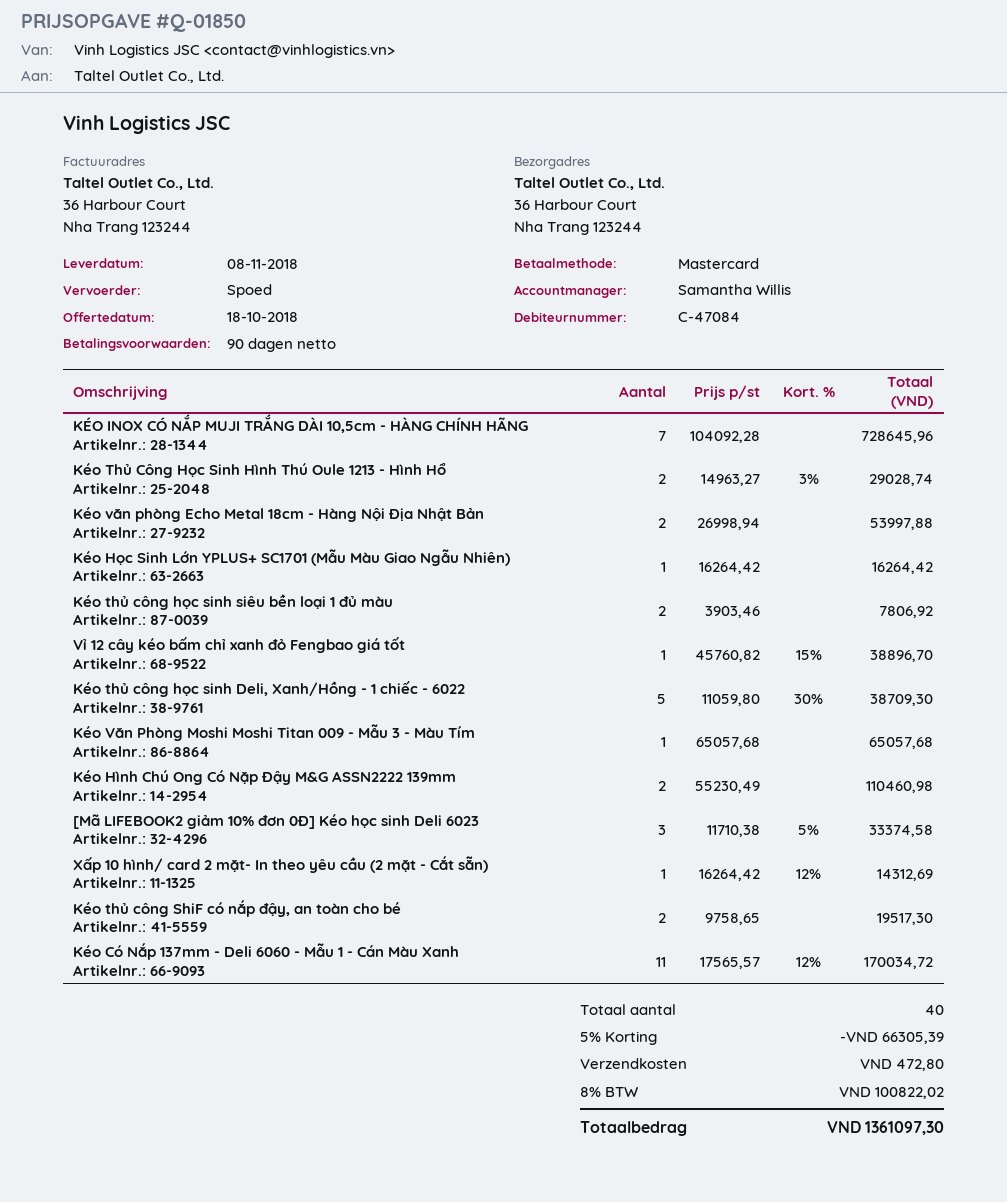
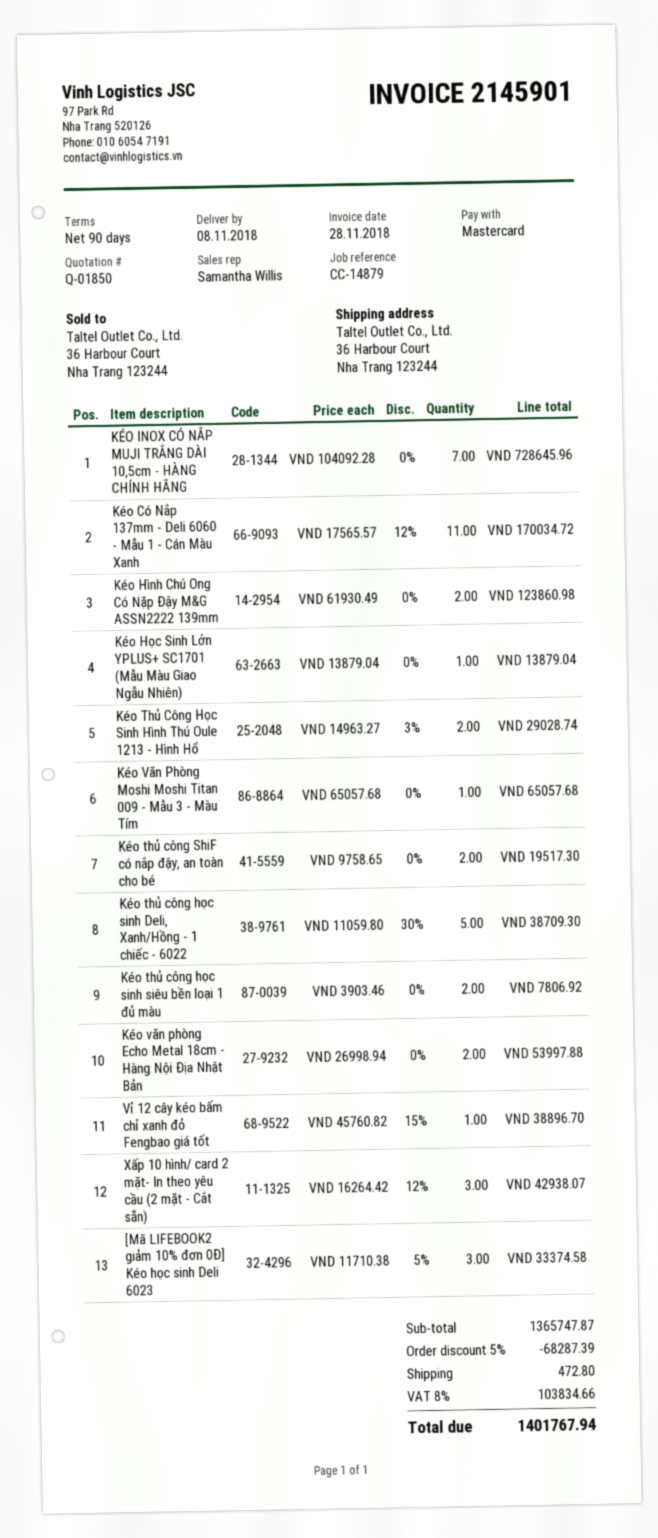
Kéo Học Sinh Lớn YPLUS+ SC1701 (Mẫu Màu Giao Ngẫu Nhiên): 1 x 16264.42 = 16264.42 -> 1 x 13879.04 = 13879.04
Kéo Hình Chú Ong Có Nặp Đậy M&G ASSN2222 139mm: 2 x 55230.49 = 110460.98 -> 2 x 61930.49 = 123860.98
Xấp 10 hình/ card 2 mặt- In theo yêu cầu (2 mặt - Cắt sẵn): 1 x 16264.42 - 12% = 14312.69 -> 3 x 16264.42 - 12% = 42938.07
discount: 5% = 66305.39 -> 5% = 68287.39
tax: 8% = 100822.02 -> 8% = 103834.66
total: 1361097.30 -> 1401767.94

